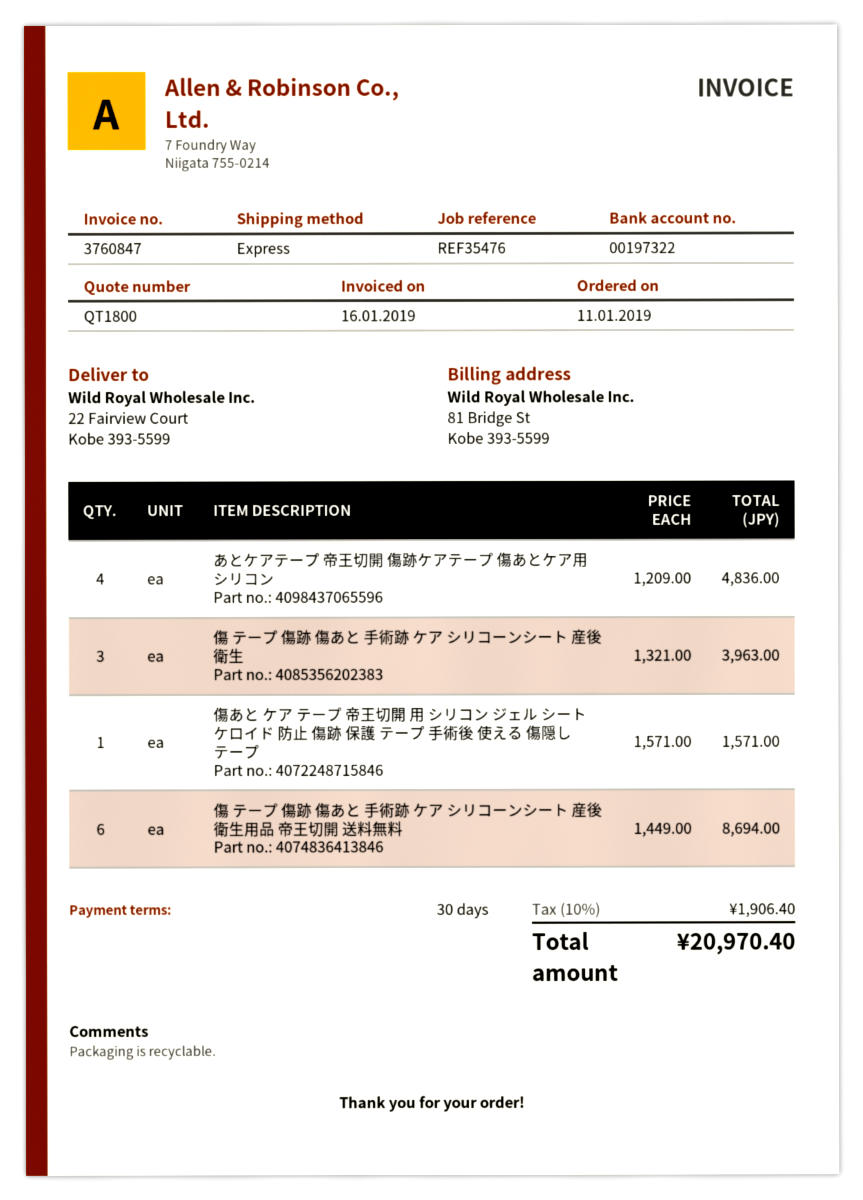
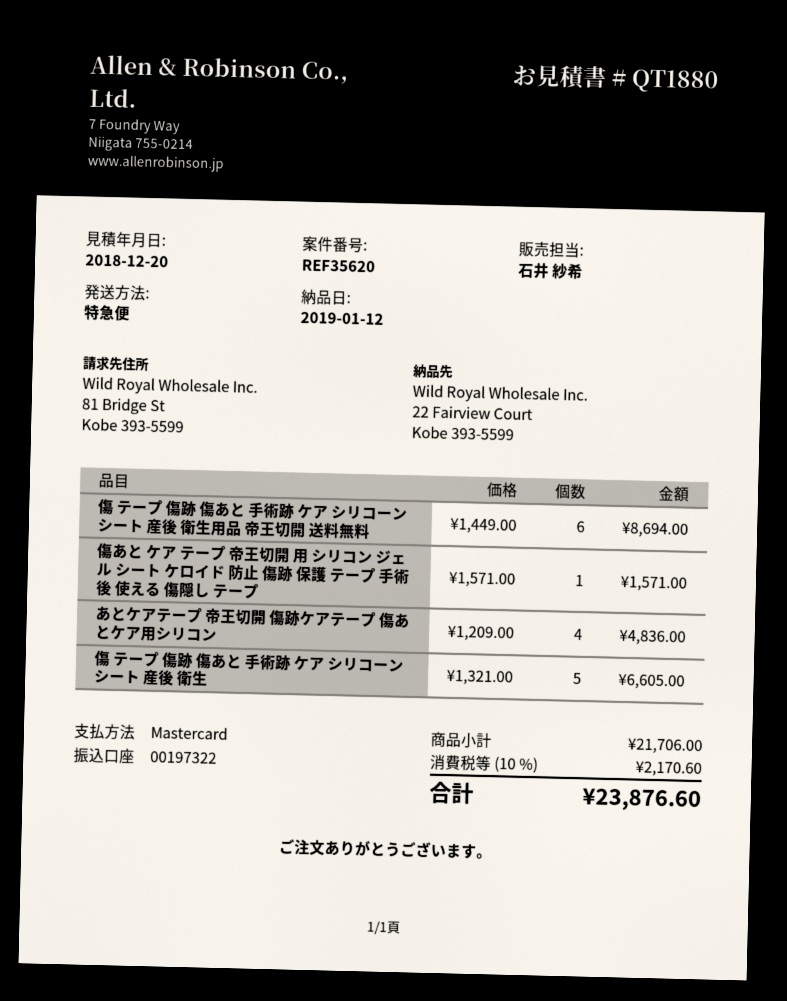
quote number: QT1800 -> QT1880
reference: REF35476 -> REF35620
傷 テープ 傷跡 傷あと 手術跡 ケア シリコーンシート 産後 衛生: 3 x 1321.00 = 3963.00 -> 5 x 1321.00 = 6605.00
tax: 10% = 1906.40 -> 10% = 2170.60
total: 20970.40 -> 23876.60

